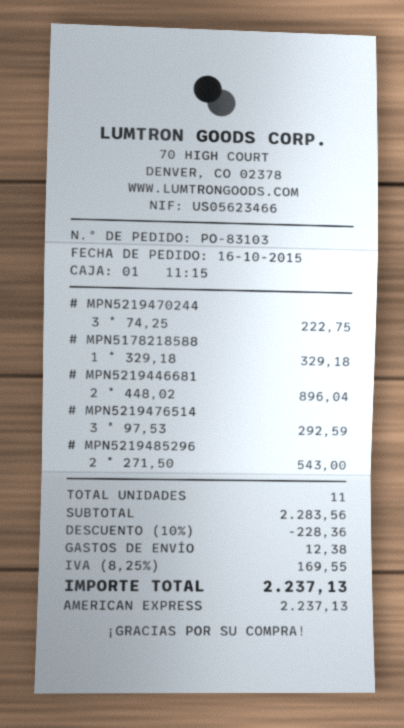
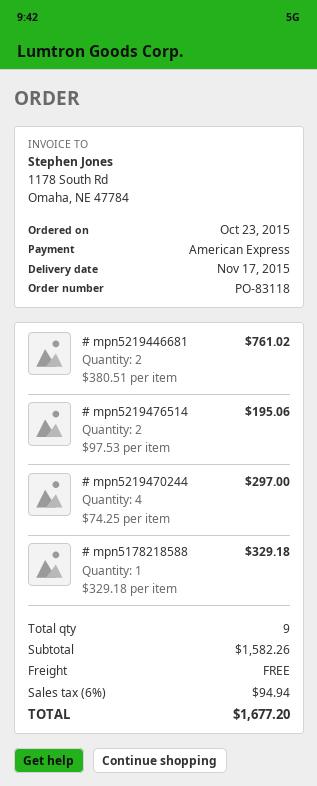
order number: PO-83103 -> PO-83118
order date: 2015-10-16 -> 2015-10-23
# MPN5219470244: 3 x 74.25 = 222.75 -> 4 x 74.25 = 297.00
# MPN5219446681: 2 x 448.02 = 896.04 -> 2 x 380.51 = 761.02
# MPN5219476514: 3 x 97.53 = 292.59 -> 2 x 97.53 = 195.06
# MPN5219485296: 2 x 271.50 = 543.00 -> none
total quantity: 11 -> 9
subtotal: 2283.56 -> 1582.26
discount: 10% = 228.36 -> none
shipping: 12.38 -> 0.00
tax: 8.25% = 169.55 -> 6% = 94.94
total: 2237.13 -> 1677.20

